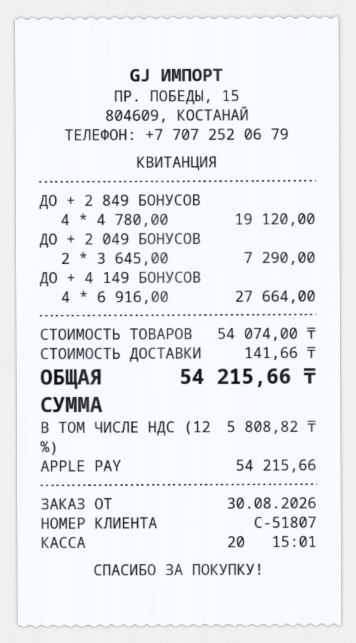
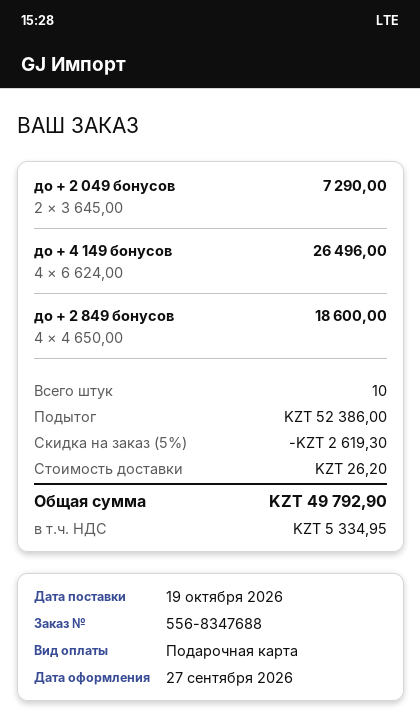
order date: 2026-08-30 -> 2026-09-27
payment method: Apple Pay -> gift card
ДО + 2 849 БОНУСОВ: 4 x 4780.00 = 19120.00 -> 4 x 4650.00 = 18600.00
ДО + 4 149 БОНУСОВ: 4 x 6916.00 = 27664.00 -> 4 x 6624.00 = 26496.00
subtotal: 54074.00 -> 52386.00
discount: none -> 5% = 2619.30
shipping: 141.66 -> 26.20
tax: 5808.82 -> 5334.95
total: 54215.66 -> 49792.90

